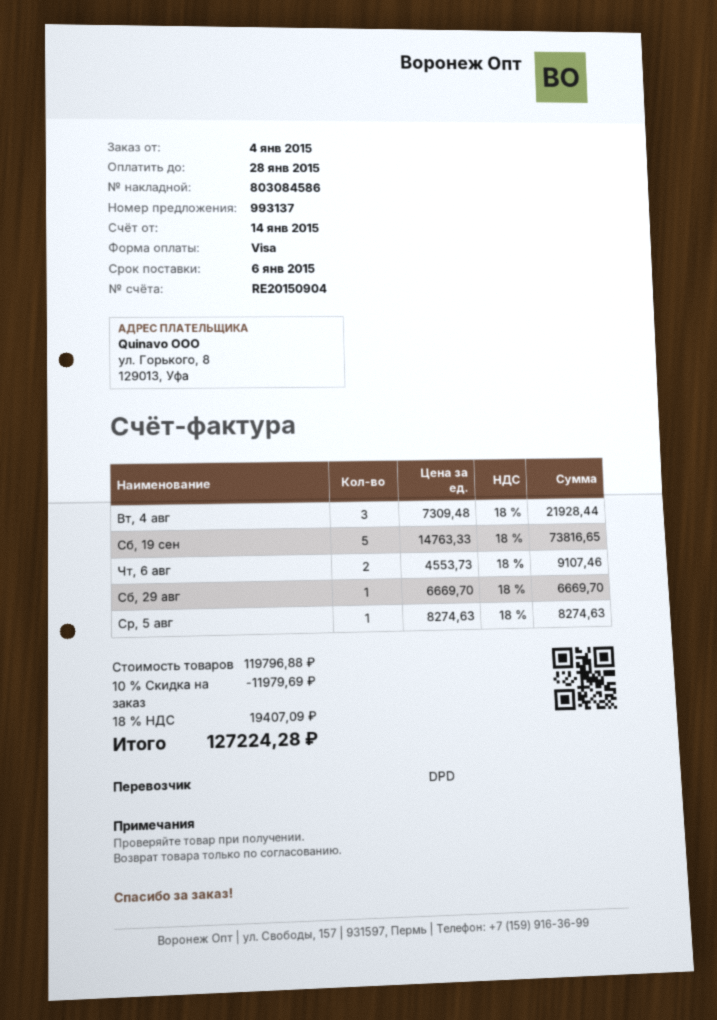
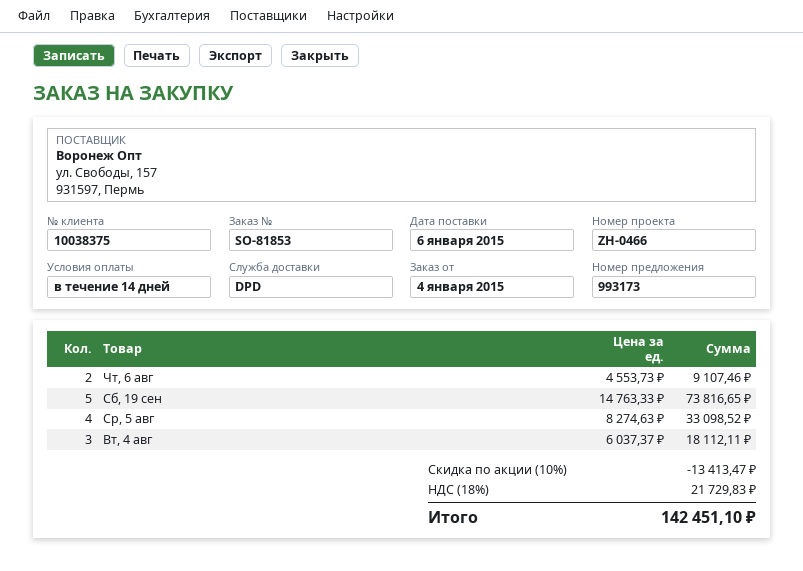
quote number: 993137 -> 993173
Вт, 4 авг: 3 x 7309.48 = 21928.44 -> 3 x 6037.37 = 18112.11
Сб, 29 авг: 1 x 6669.70 = 6669.70 -> none
Ср, 5 авг: 1 x 8274.63 = 8274.63 -> 4 x 8274.63 = 33098.52
discount: 10% = 11979.69 -> 10% = 13413.47
tax: 18% = 19407.09 -> 18% = 21729.83
total: 127224.28 -> 142451.10

